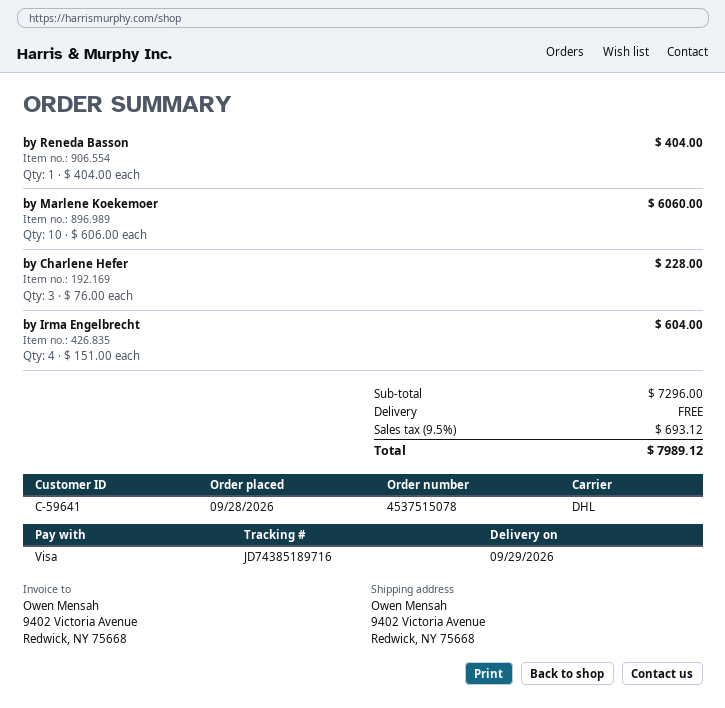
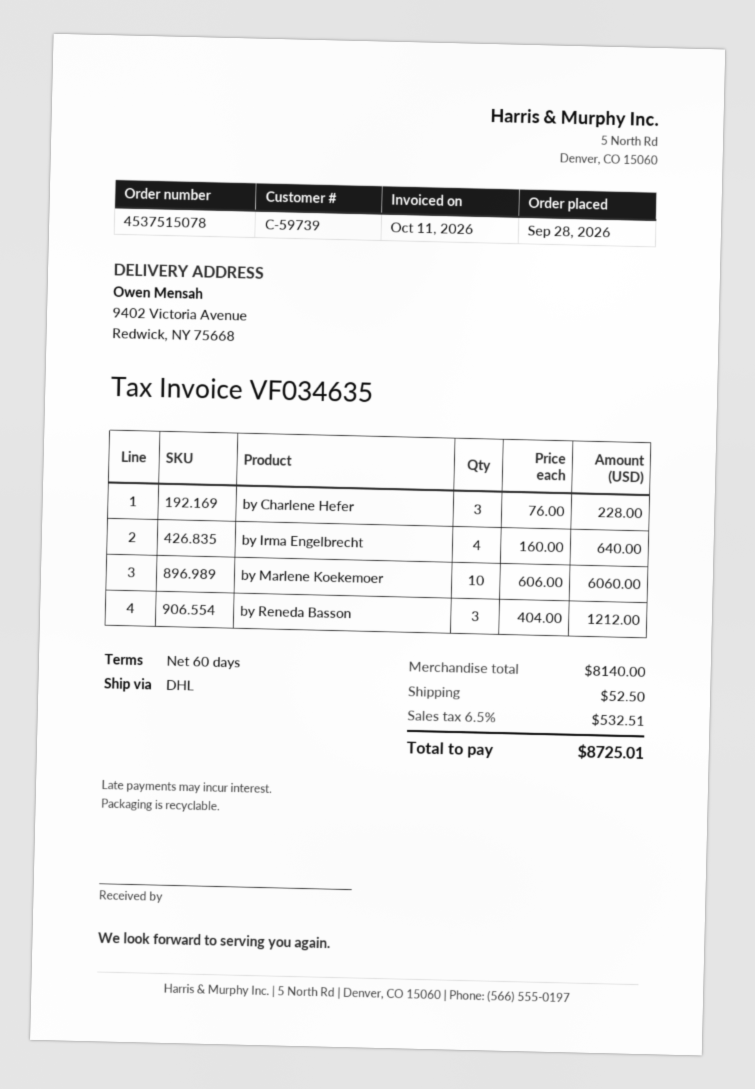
customer number: C-59641 -> C-59739
by Reneda Basson: 1 x 404.00 = 404.00 -> 3 x 404.00 = 1212.00
by Irma Engelbrecht: 4 x 151.00 = 604.00 -> 4 x 160.00 = 640.00
subtotal: 7296.00 -> 8140.00
shipping: 0.00 -> 52.50
tax: 9.5% = 693.12 -> 6.5% = 532.51
total: 7989.12 -> 8725.01

